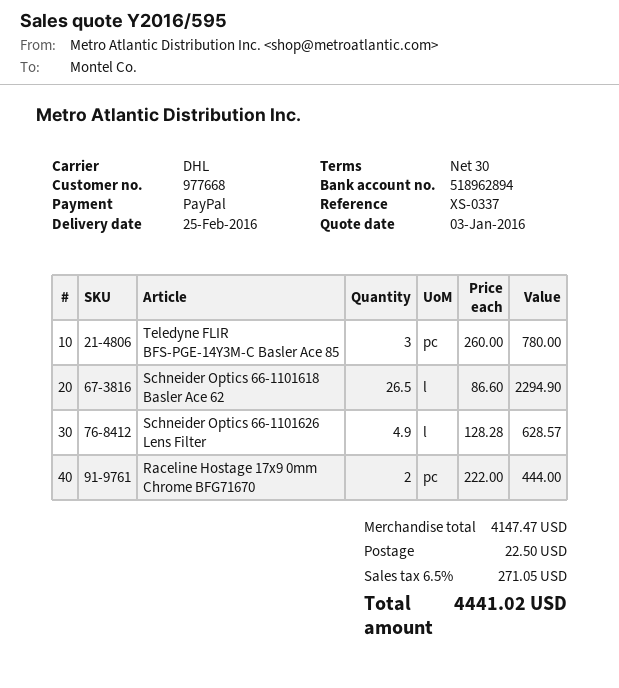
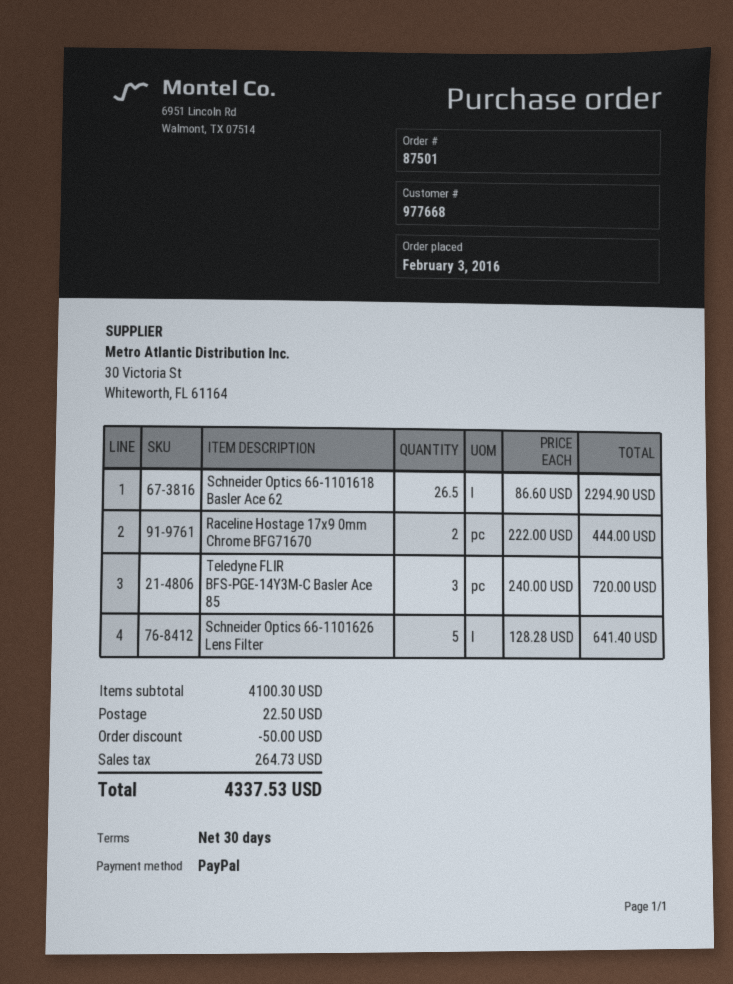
Teledyne FLIR BFS-PGE-14Y3M-C Basler Ace 85: 3 x 260.00 = 780.00 -> 3 x 240.00 = 720.00
Schneider Optics 66-1101626 Lens Filter: 4.9 x 128.28 = 628.57 -> 5 x 128.28 = 641.40
subtotal: 4147.47 -> 4100.30
discount: none -> 50.00
tax: 271.05 -> 264.73
total: 4441.02 -> 4337.53

